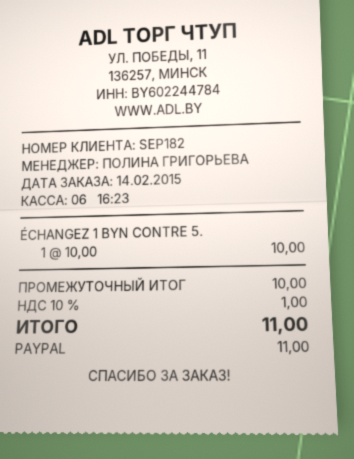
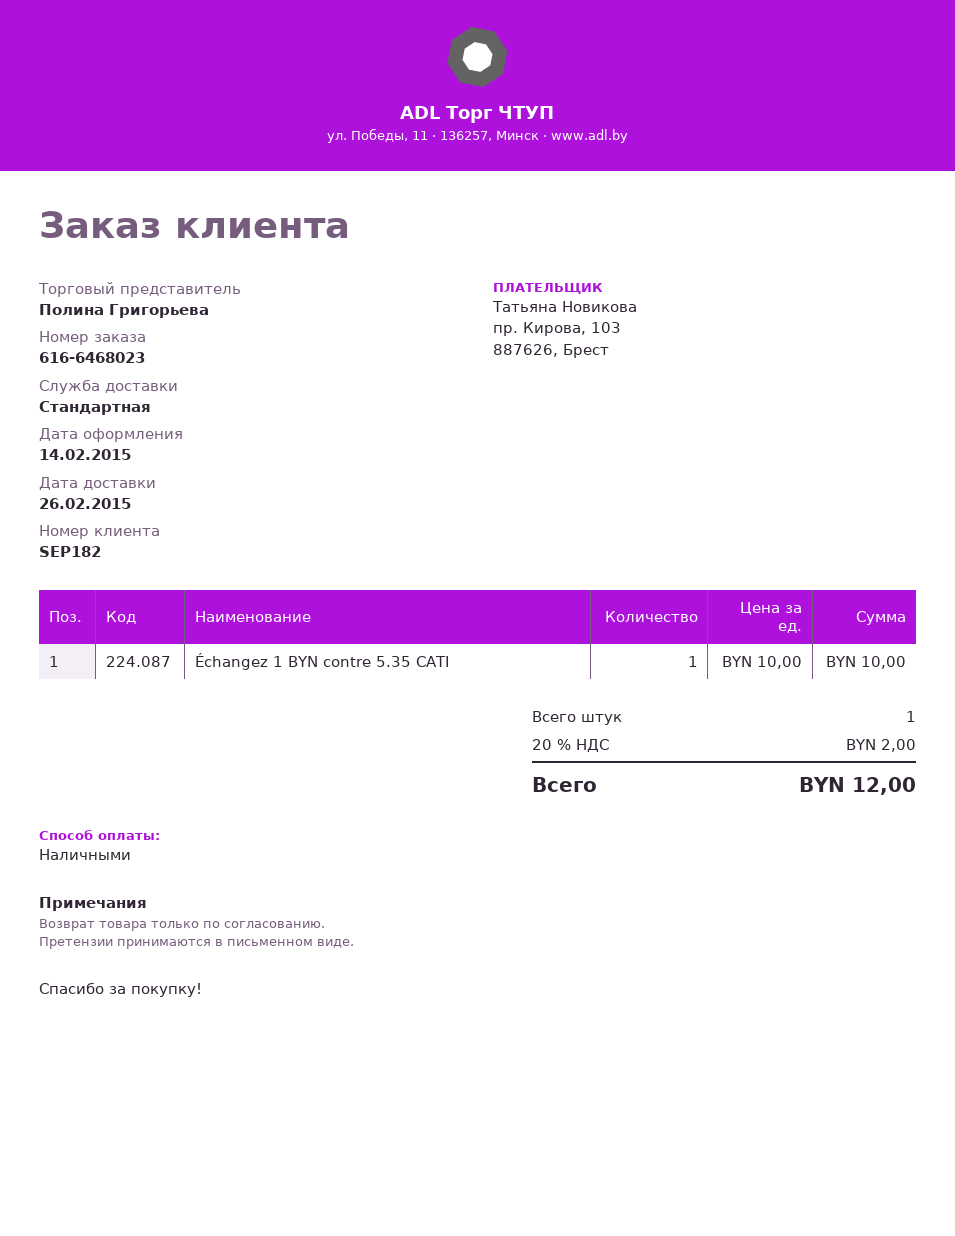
payment method: PayPal -> cash
tax: 10% = 1.00 -> 20% = 2.00
total: 11.00 -> 12.00

